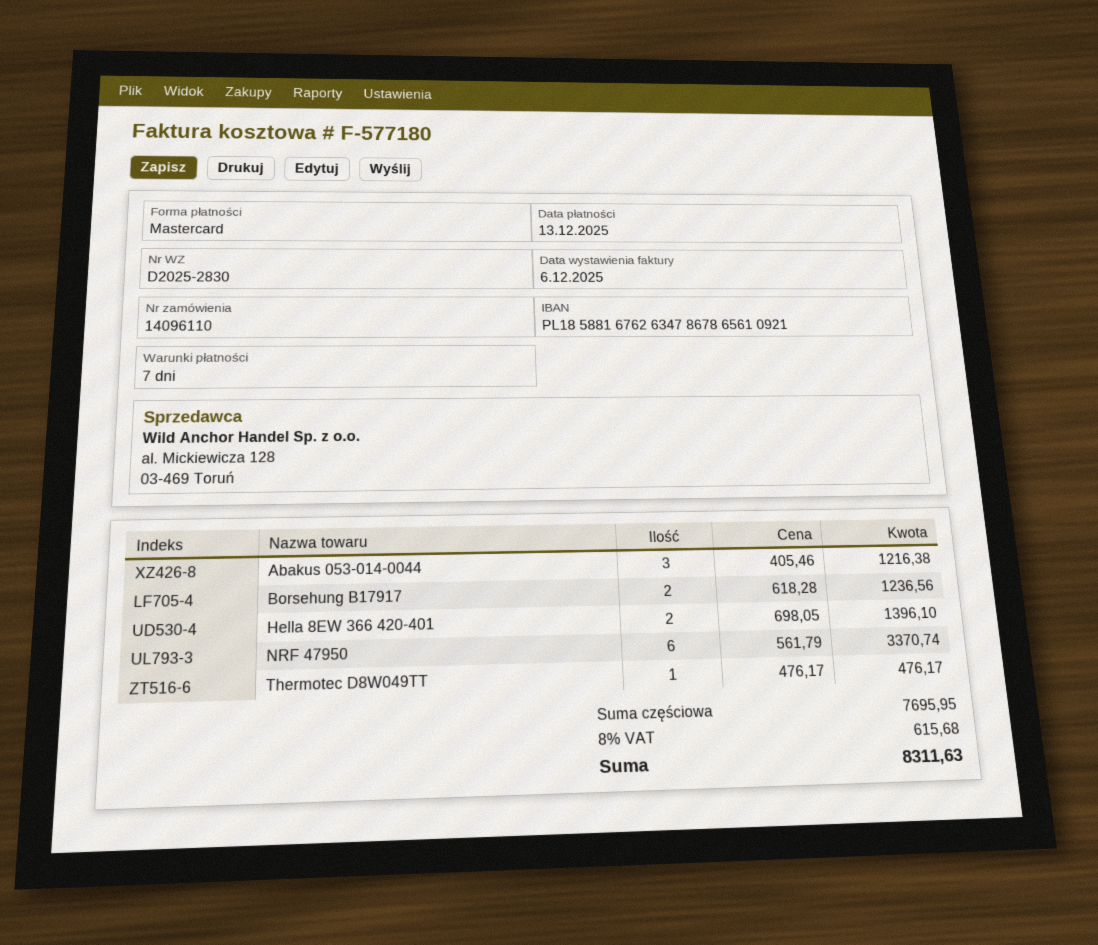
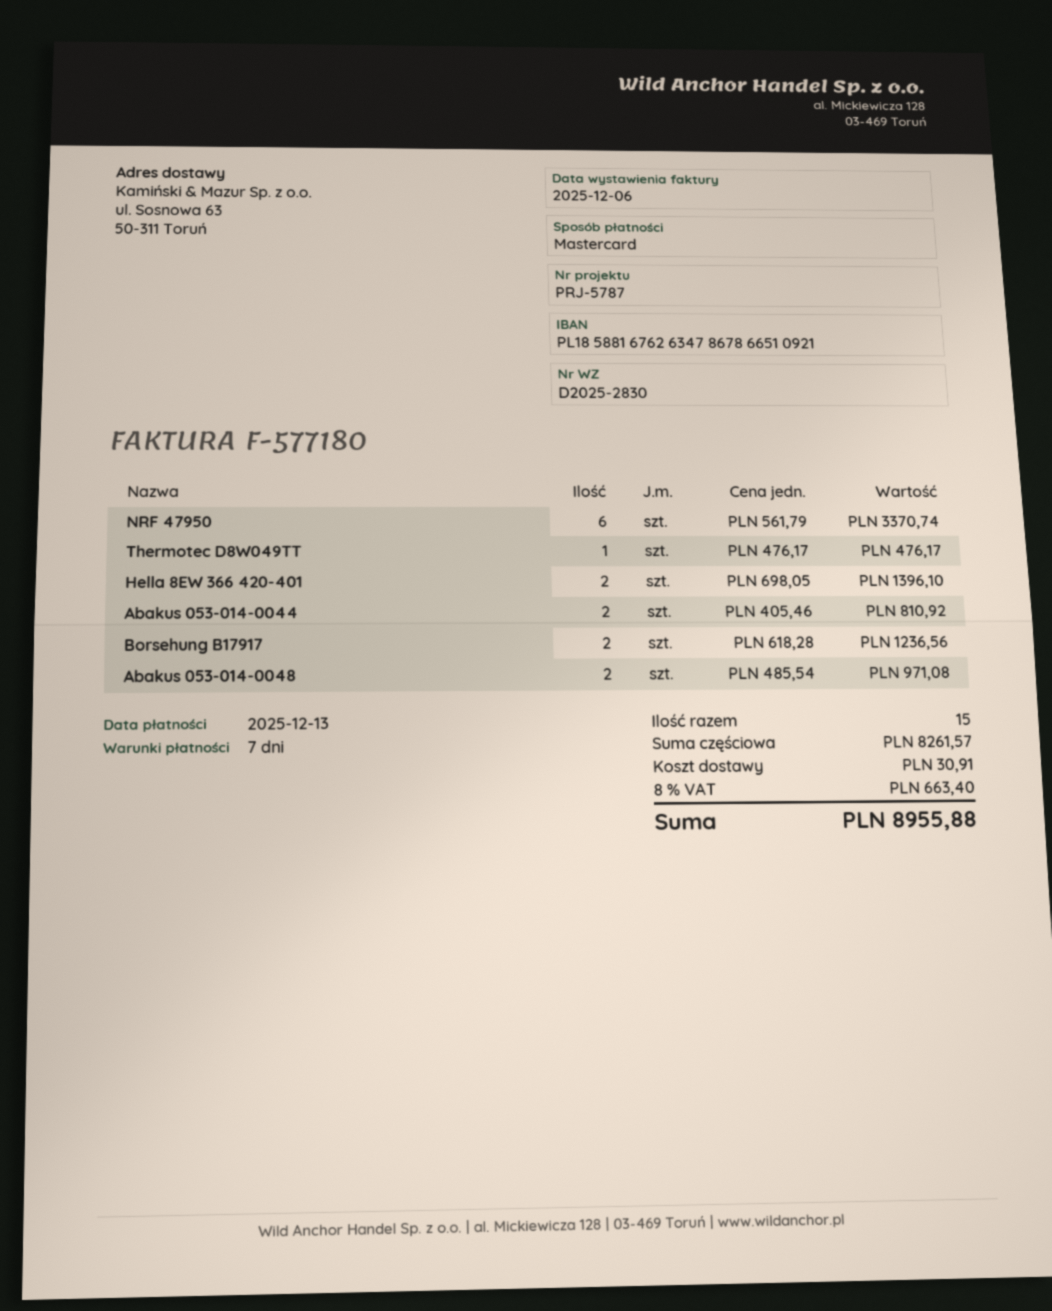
bank account: PL18588167626347867865610921 -> PL18588167626347867866510921
Abakus 053-014-0044: 3 x 405.46 = 1216.38 -> 2 x 405.46 = 810.92
Abakus 053-014-0048: none -> 2 x 485.54 = 971.08
subtotal: 7695.95 -> 8261.57
shipping: none -> 30.91
tax: 8% = 615.68 -> 8% = 663.40
total: 8311.63 -> 8955.88

